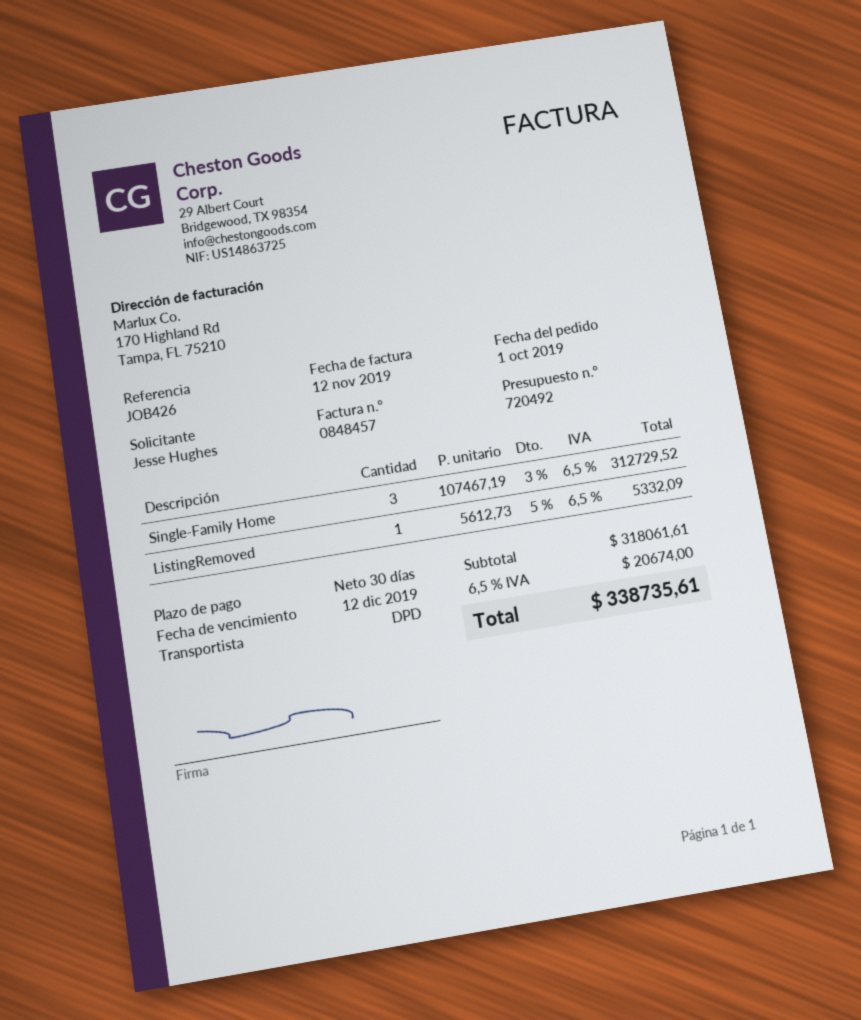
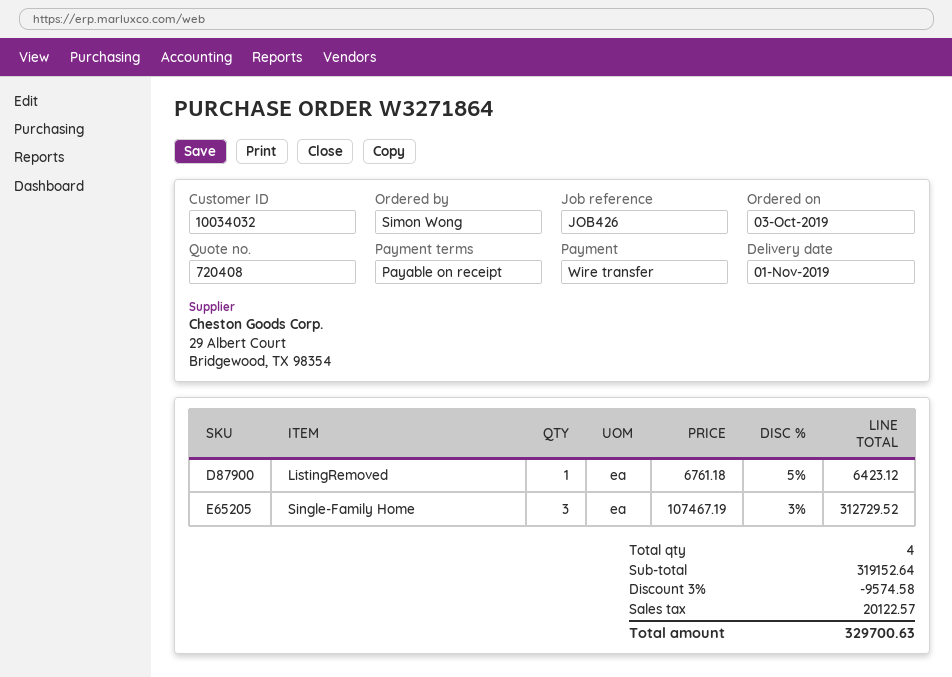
quote number: 720492 -> 720408
order date: 2019-10-01 -> 2019-10-03
payment terms: 30 days -> on receipt
ordered by: Jesse Hughes -> Simon Wong
ListingRemoved: 1 x 5612.73 - 5% = 5332.09 -> 1 x 6761.18 - 5% = 6423.12
subtotal: 318061.61 -> 319152.64
discount: none -> 3% = 9574.58
tax: 20674.00 -> 20122.57
total: 338735.61 -> 329700.63

